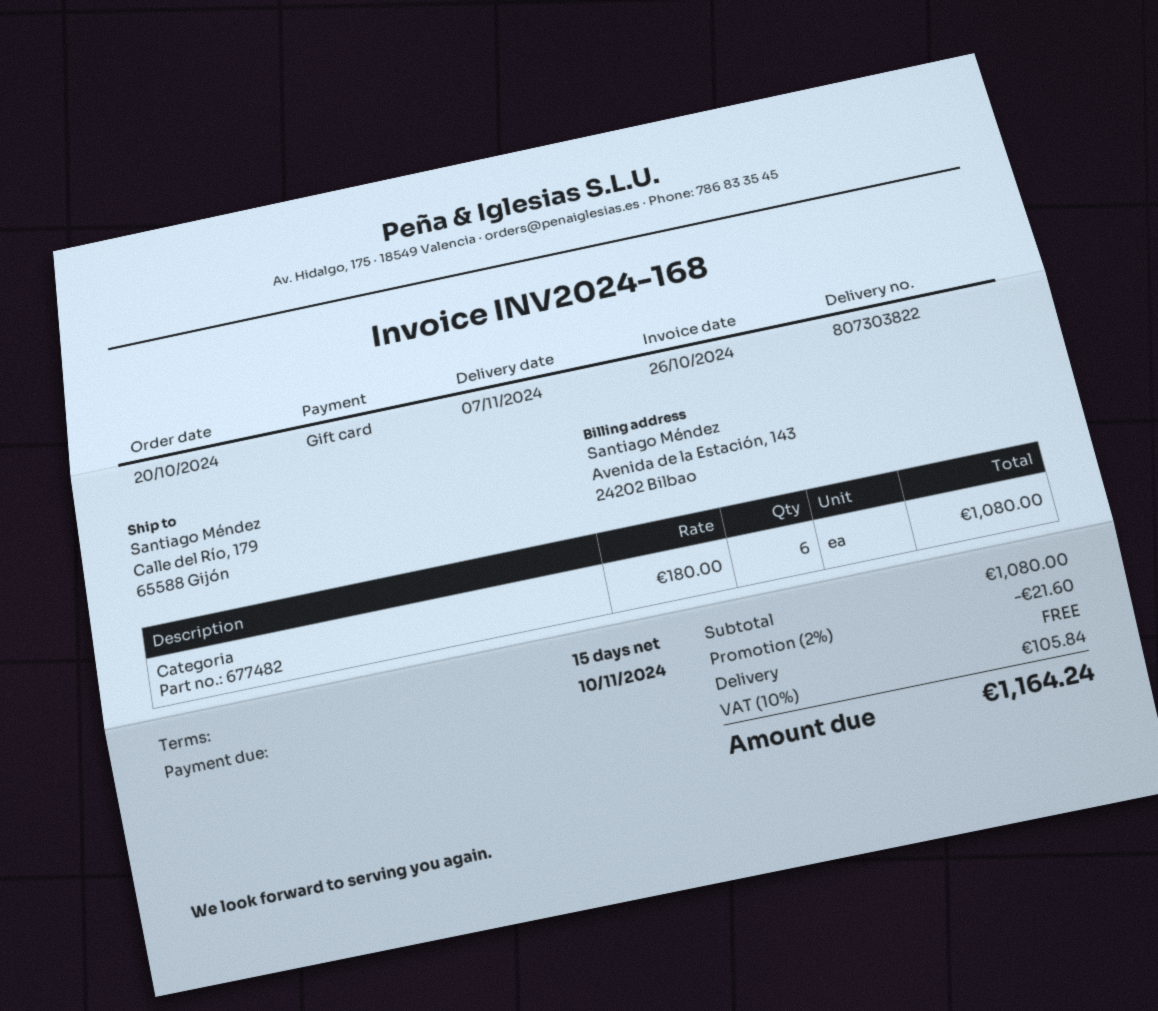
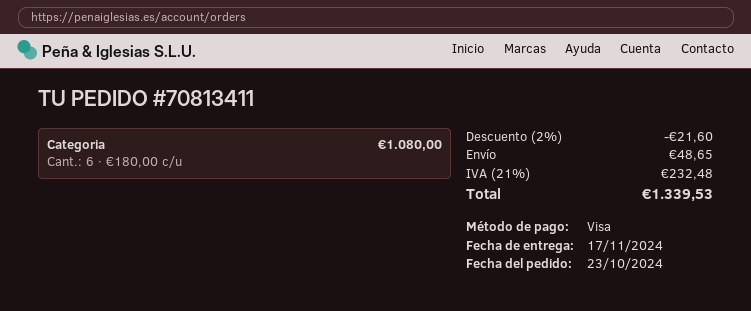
order date: 2024-10-20 -> 2024-10-23
delivery date: 2024-11-07 -> 2024-11-17
payment method: gift card -> Visa
shipping: 0.00 -> 48.65
tax: 10% = 105.84 -> 21% = 232.48
total: 1164.24 -> 1339.53

